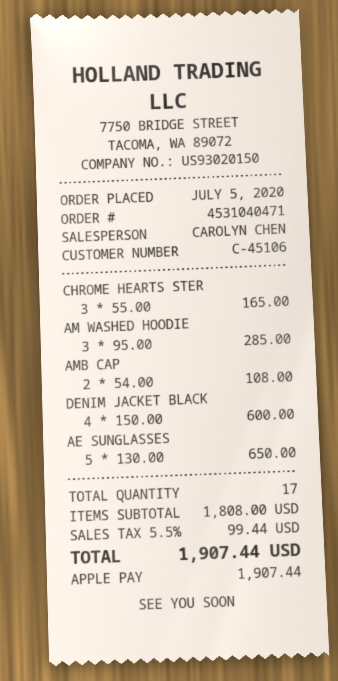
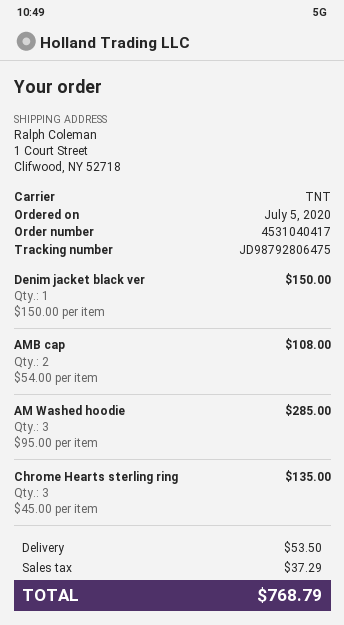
order number: 4531040471 -> 4531040417
CHROME HEARTS STER: 3 x 55.00 = 165.00 -> 3 x 45.00 = 135.00
DENIM JACKET BLACK: 4 x 150.00 = 600.00 -> 1 x 150.00 = 150.00
AE SUNGLASSES: 5 x 130.00 = 650.00 -> none
shipping: none -> 53.50
tax: 99.44 -> 37.29
total: 1907.44 -> 768.79

